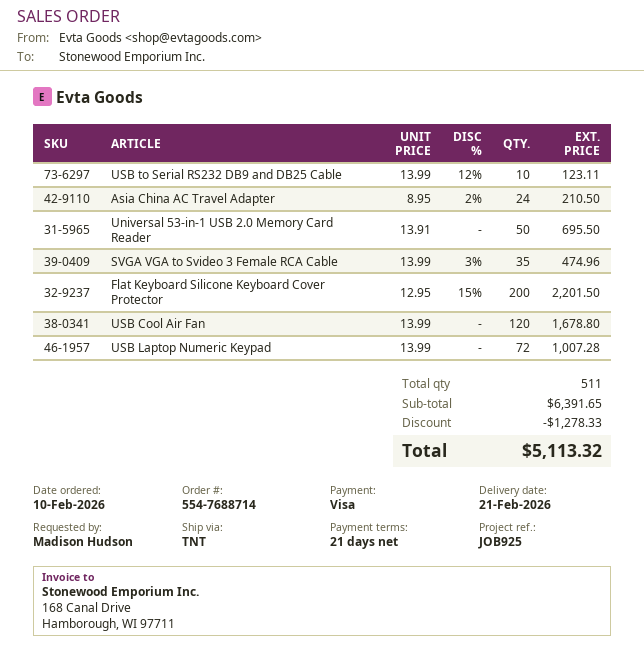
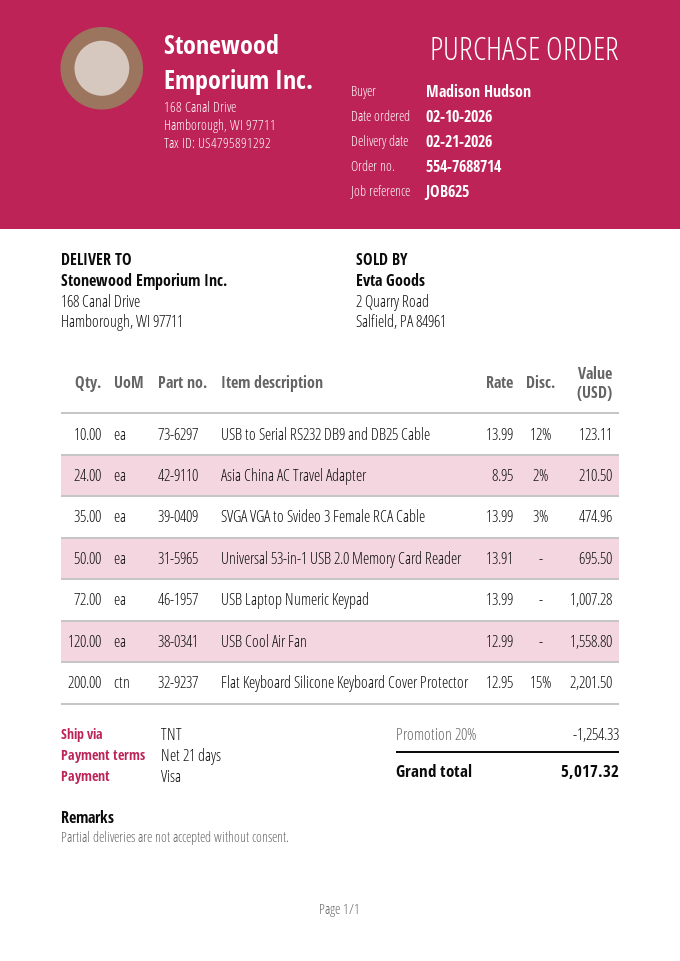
reference: JOB925 -> JOB625
USB Cool Air Fan: 120 x 13.99 = 1678.80 -> 120 x 12.99 = 1558.80
discount: 1278.33 -> 1254.33
total: 5113.32 -> 5017.32

